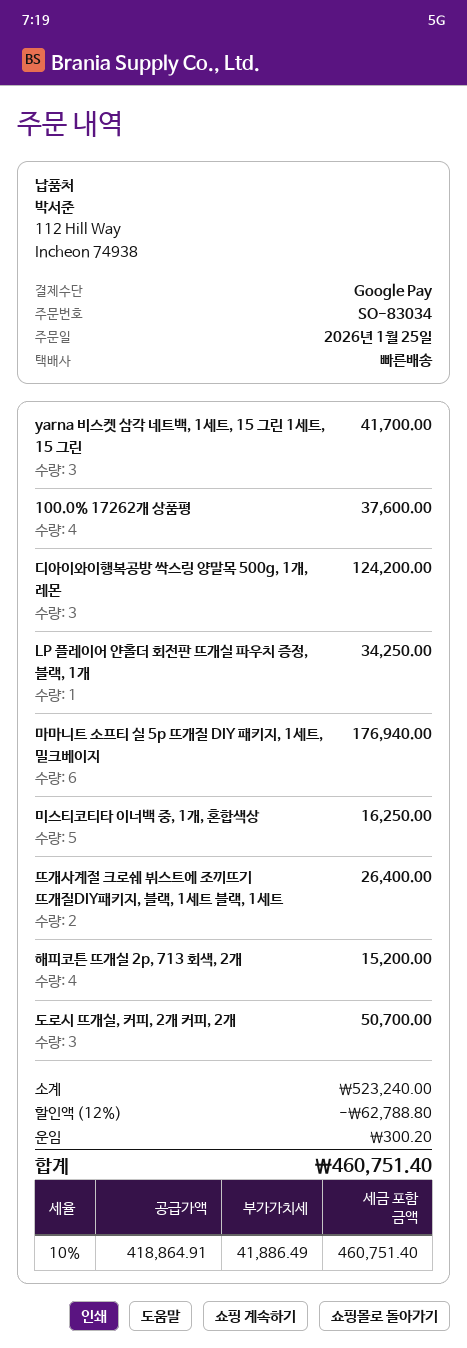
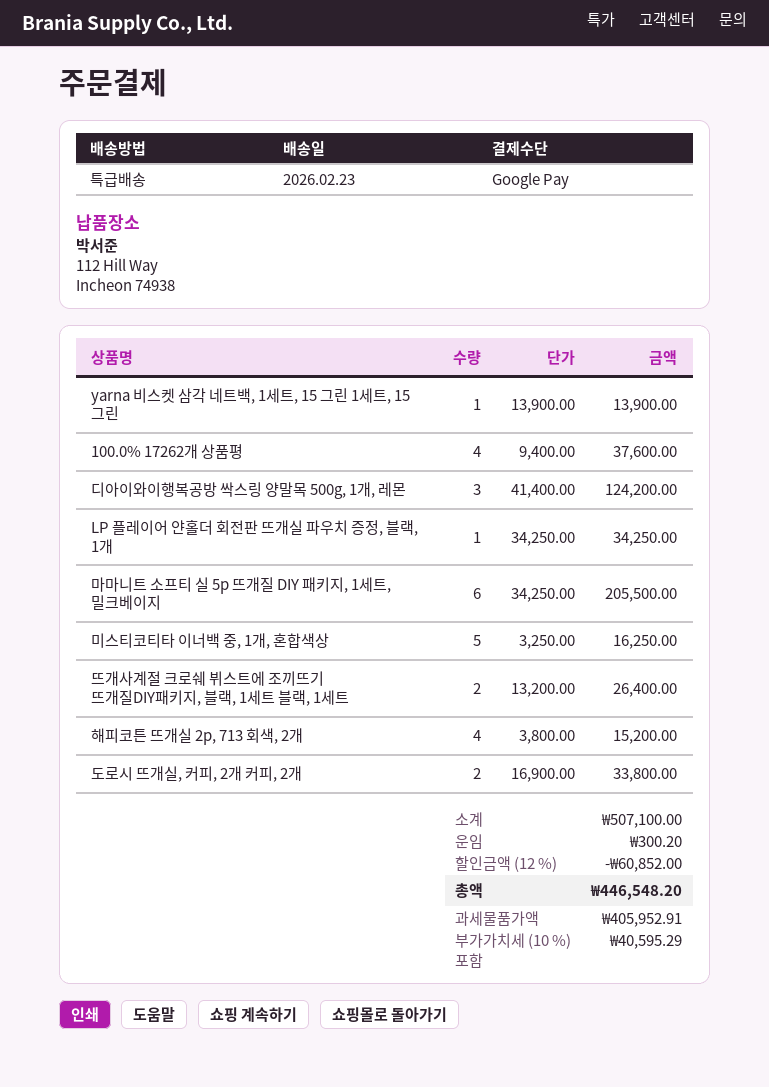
yarna 비스켓 삼각 네트백, 1세트, 15 그린 1세트, 15 그린: 3 for 41700.00 -> 1 for 13900.00
마마니트 소프티 실 5p 뜨개질 DIY 패키지, 1세트, 밀크베이지: 6 for 176940.00 -> 6 for 205500.00
도로시 뜨개실, 커피, 2개 커피, 2개: 3 for 50700.00 -> 2 for 33800.00
subtotal: 523240.00 -> 507100.00
discount: 12% = 62788.80 -> 12% = 60852.00
net: 418864.91 -> 405952.91
tax: 10% = 41886.49 -> 10% = 40595.29
total: 460751.40 -> 446548.20

